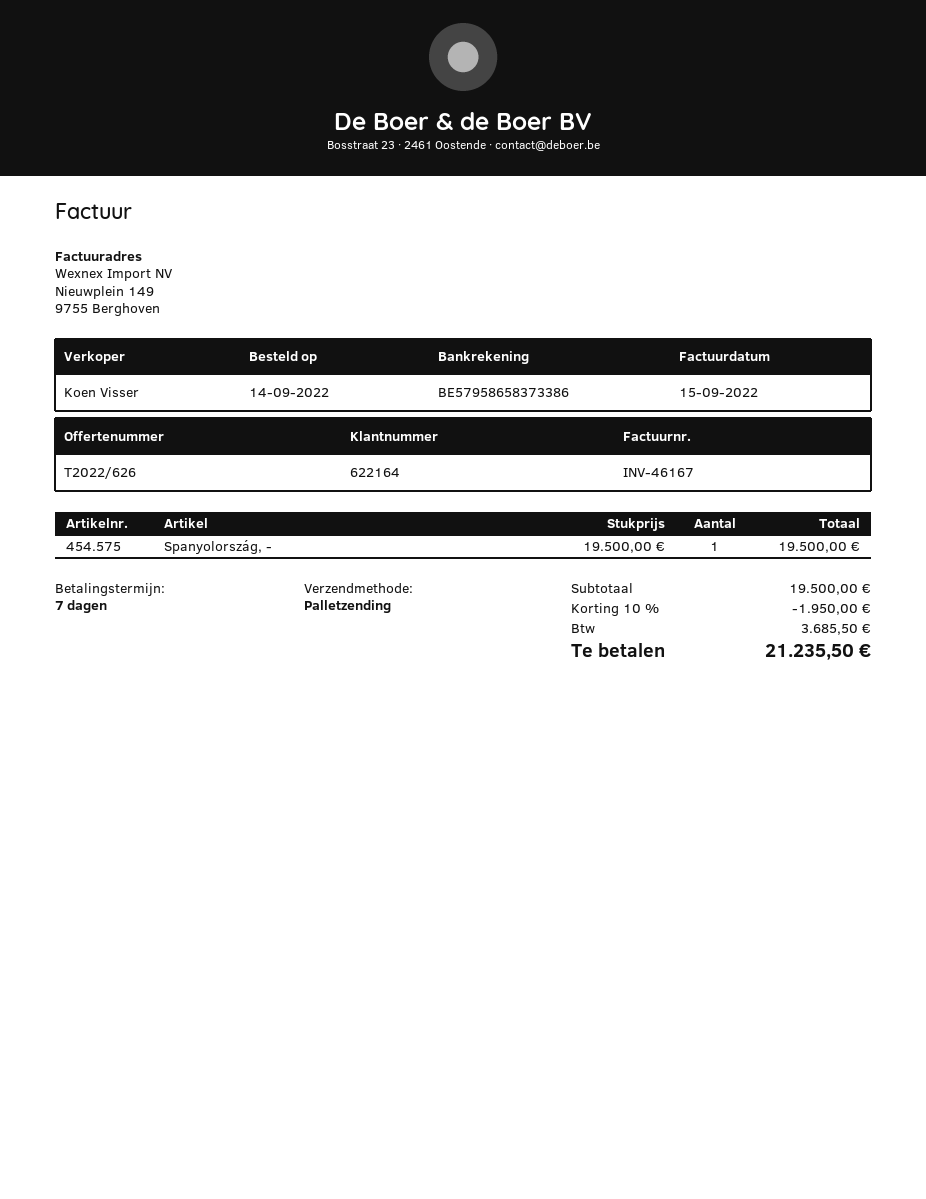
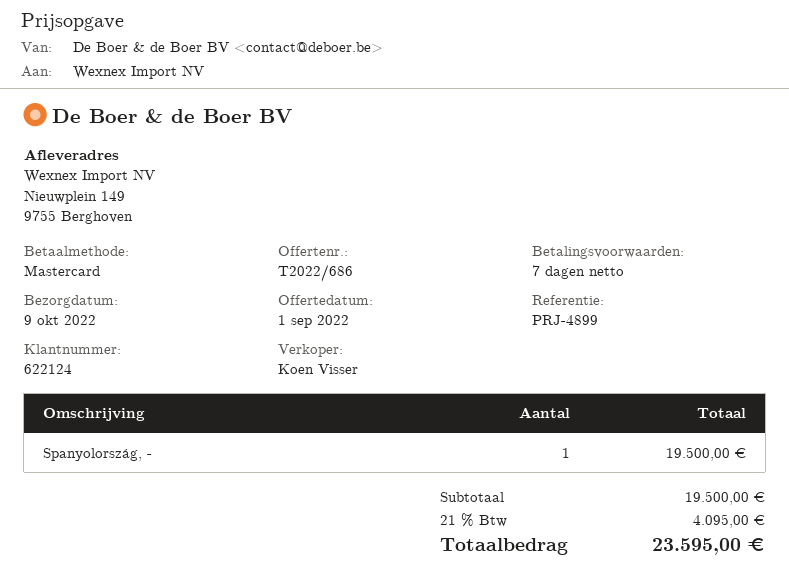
quote number: T2022/626 -> T2022/686
customer number: 622164 -> 622124
discount: 10% = 1950.00 -> none
tax: 3685.50 -> 4095.00
total: 21235.50 -> 23595.00

